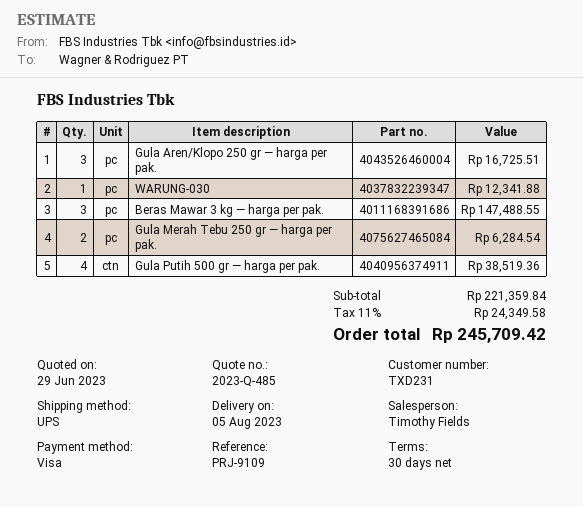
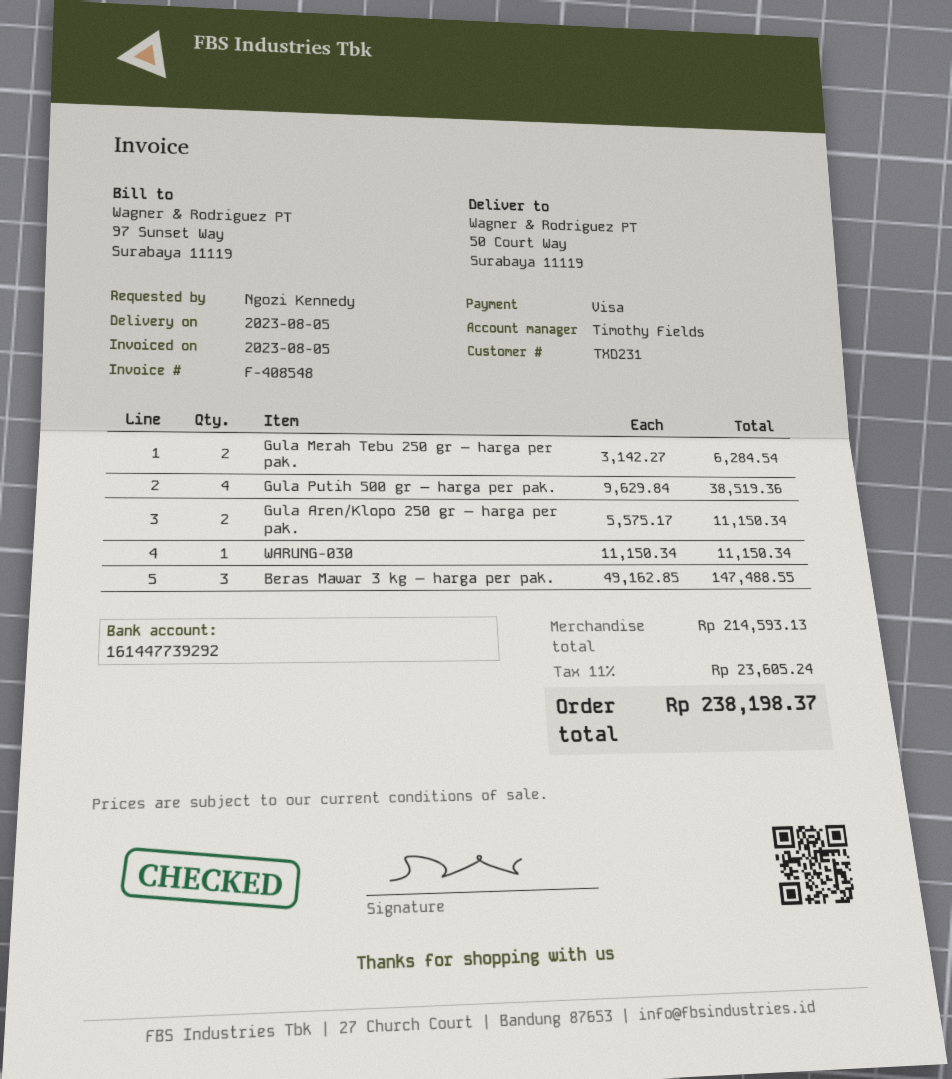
Gula Aren/Klopo 250 gr — harga per pak.: 3 for 16725.51 -> 2 for 11150.34
WARUNG-030: 1 for 12341.88 -> 1 for 11150.34
subtotal: 221359.84 -> 214593.13
tax: 11% = 24349.58 -> 11% = 23605.24
total: 245709.42 -> 238198.37

